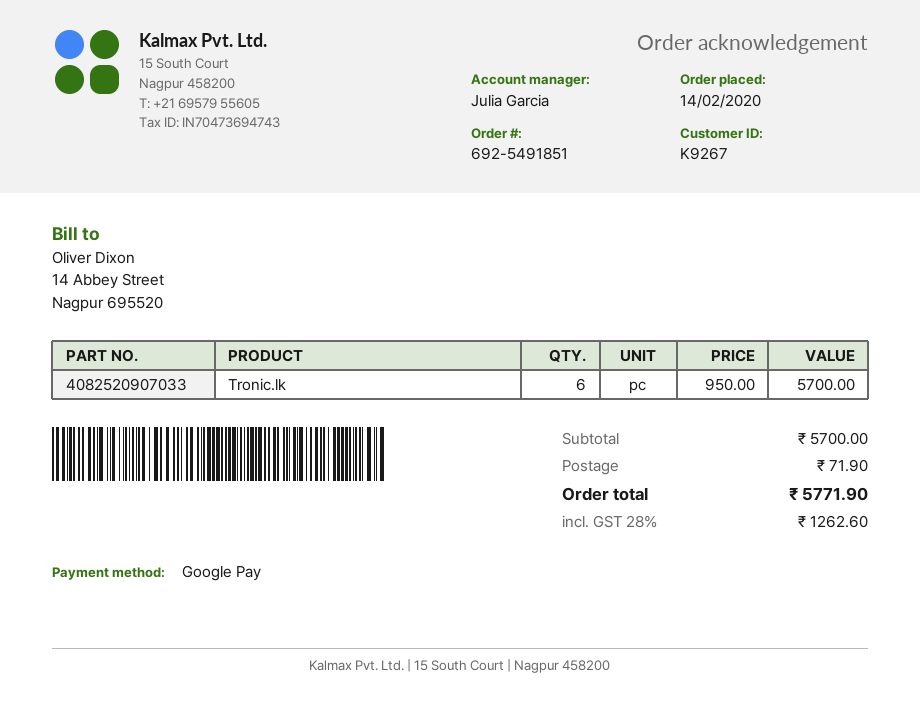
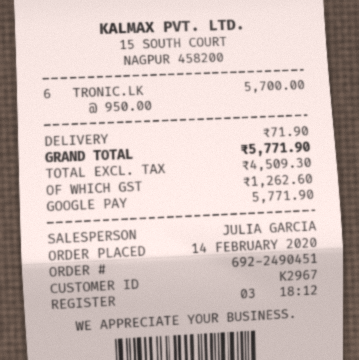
order number: 692-5491851 -> 692-2490451
customer number: K9267 -> K2967

